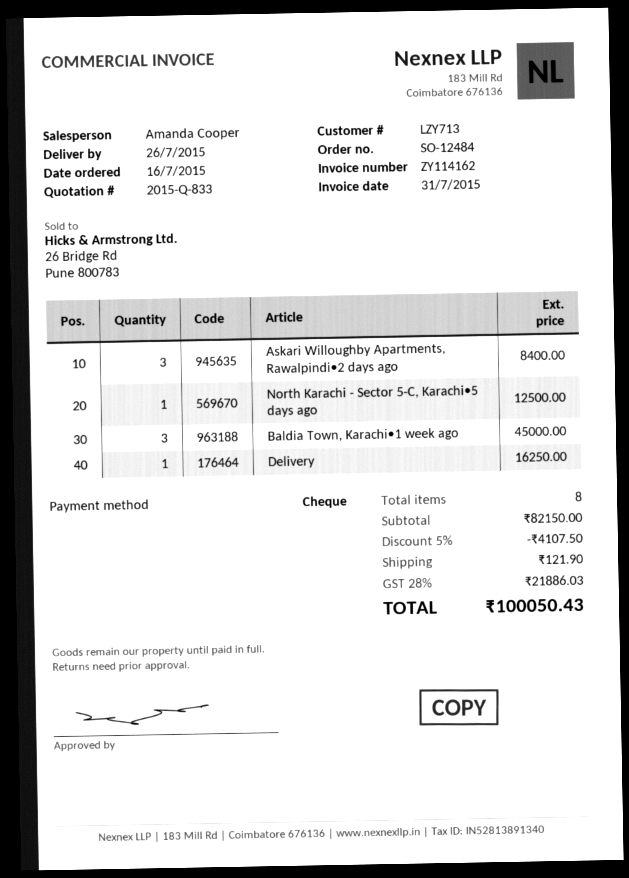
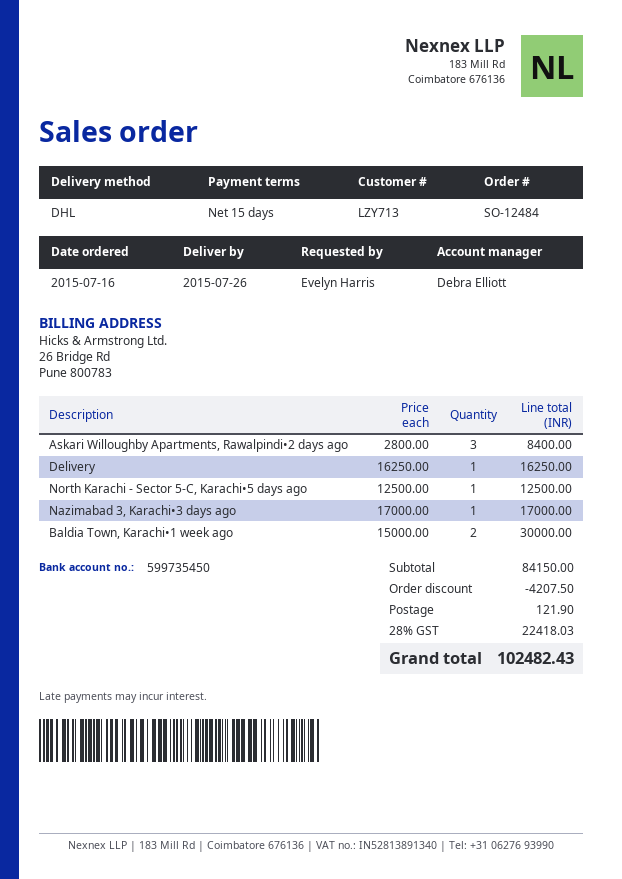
sales rep: Amanda Cooper -> Debra Elliott
Baldia Town, Karachi•1 week ago: 3 for 45000.00 -> 2 for 30000.00
Nazimabad 3, Karachi•3 days ago: none -> 1 for 17000.00
subtotal: 82150.00 -> 84150.00
discount: 4107.50 -> 4207.50
tax: 28% = 21886.03 -> 28% = 22418.03
total: 100050.43 -> 102482.43

